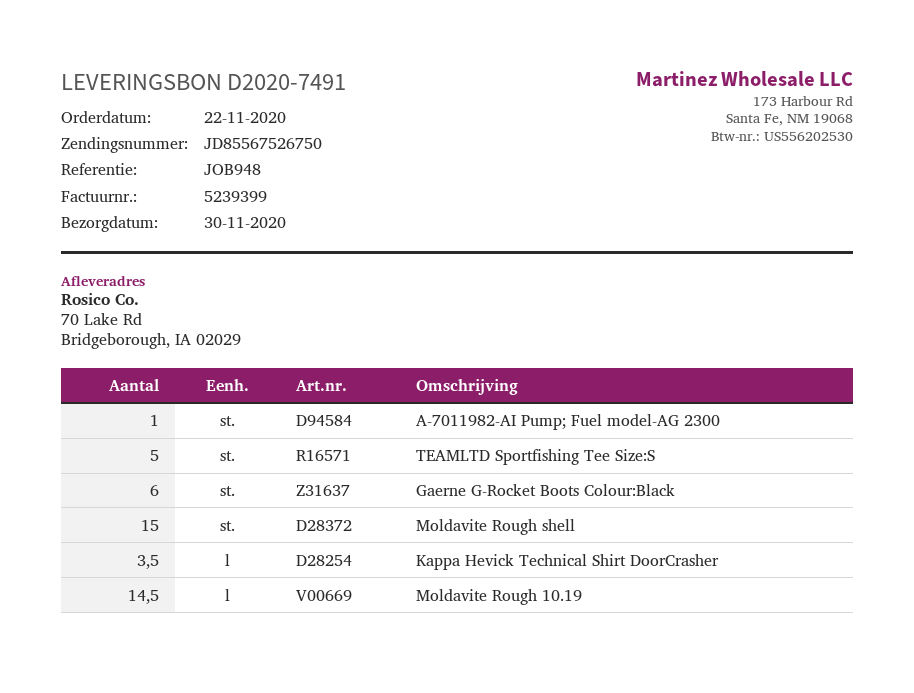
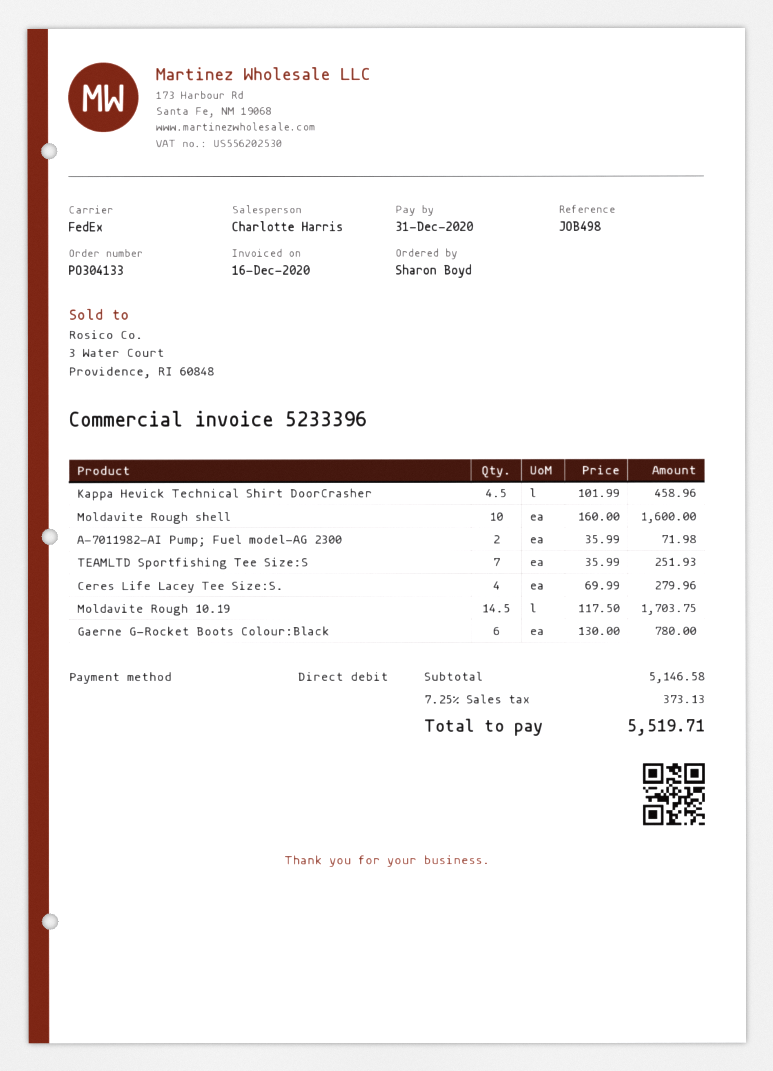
invoice number: 5239399 -> 5233396
reference: JOB948 -> JOB498
A-7011982-AI Pump; Fuel model-AG 2300: 1 -> 2
TEAMLTD Sportfishing Tee Size:S: 5 -> 7
Moldavite Rough shell: 15 -> 10
Kappa Hevick Technical Shirt DoorCrasher: 3.5 -> 4.5
Ceres Life Lacey Tee Size:S.: none -> 4

